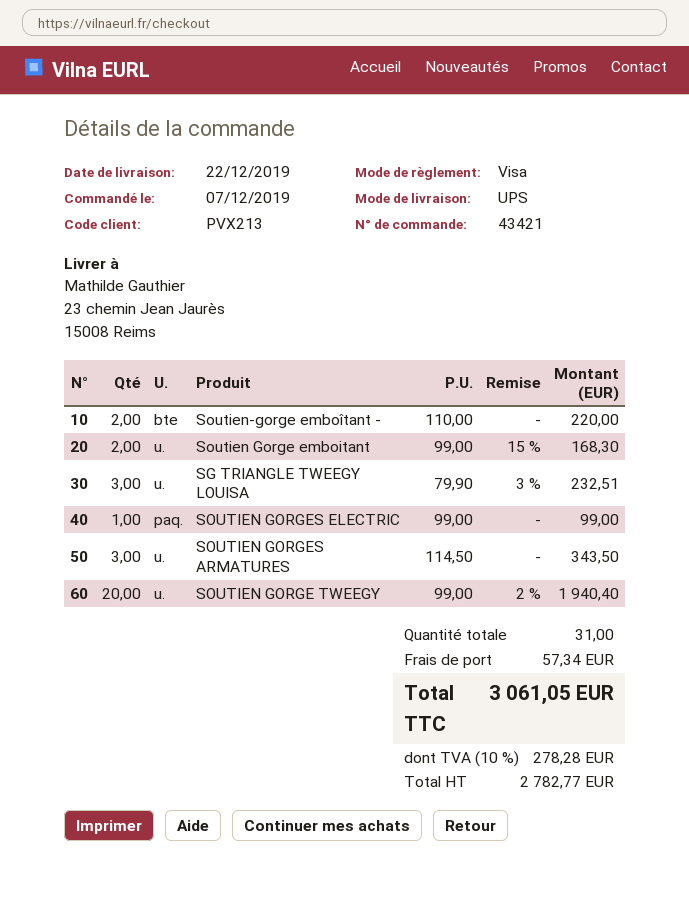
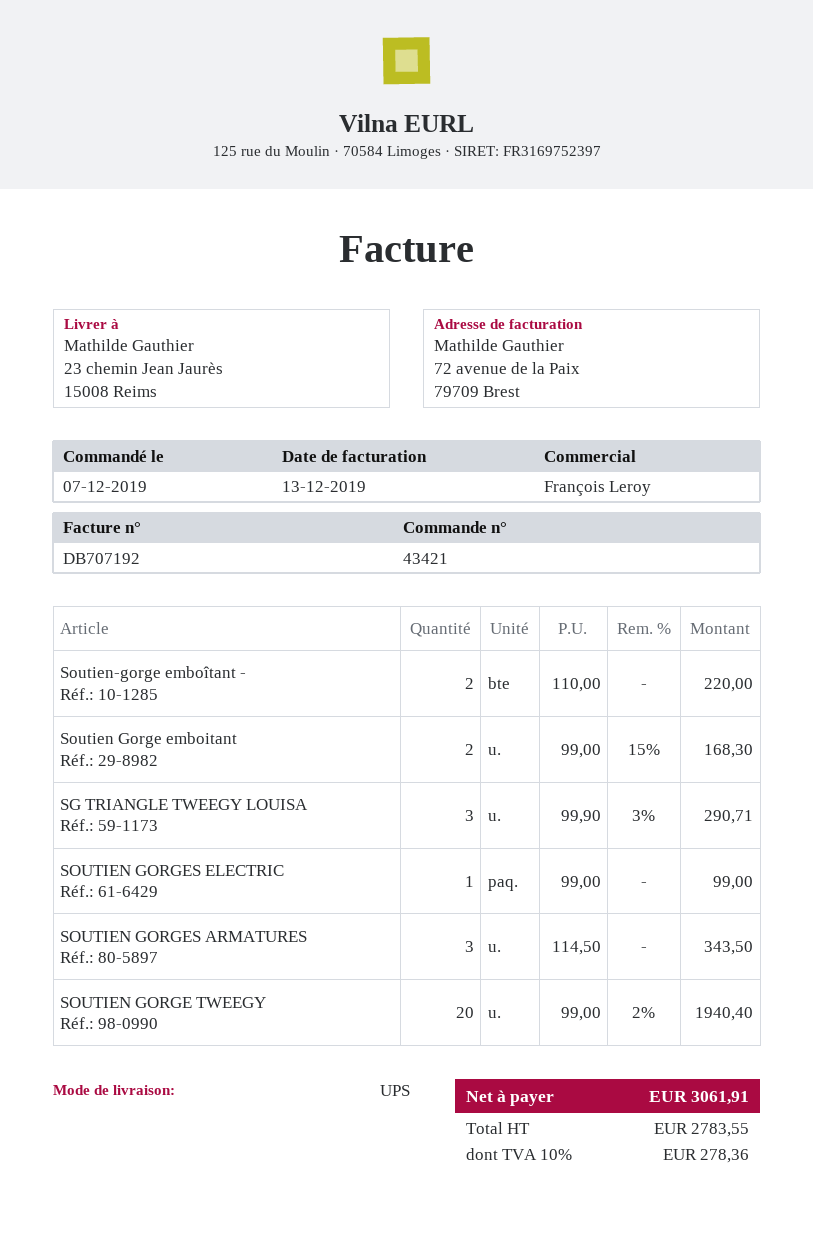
SG TRIANGLE TWEEGY LOUISA: 3 x 79.90 - 3% = 232.51 -> 3 x 99.90 - 3% = 290.71
shipping: 57.34 -> none
net: 2782.77 -> 2783.55
tax: 10% = 278.28 -> 10% = 278.36
total: 3061.05 -> 3061.91

